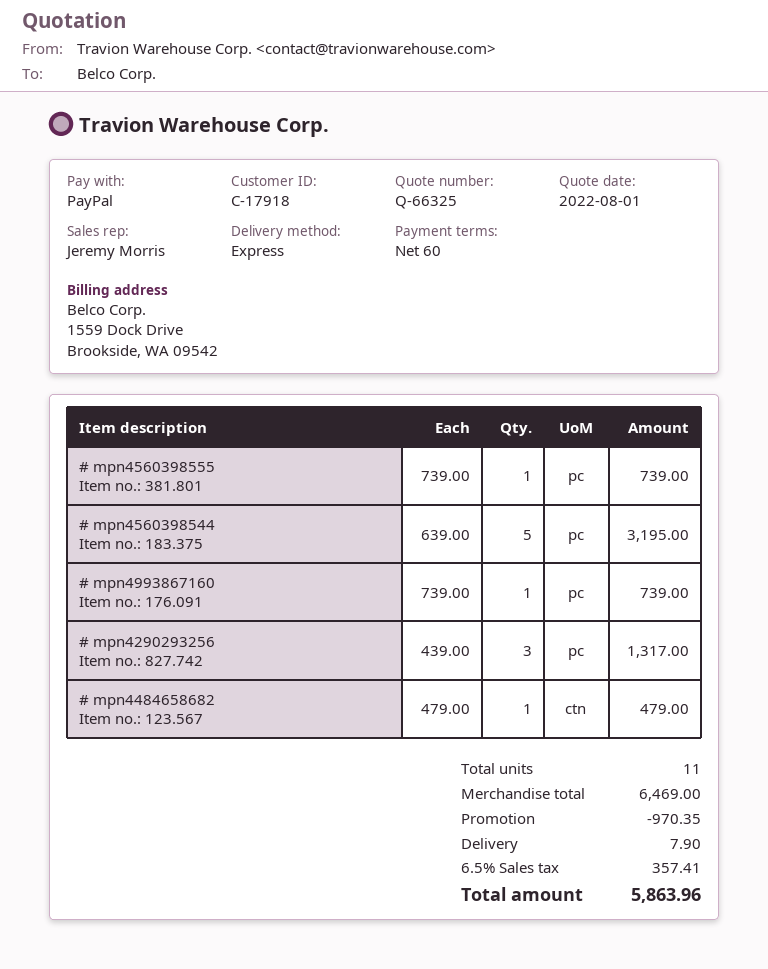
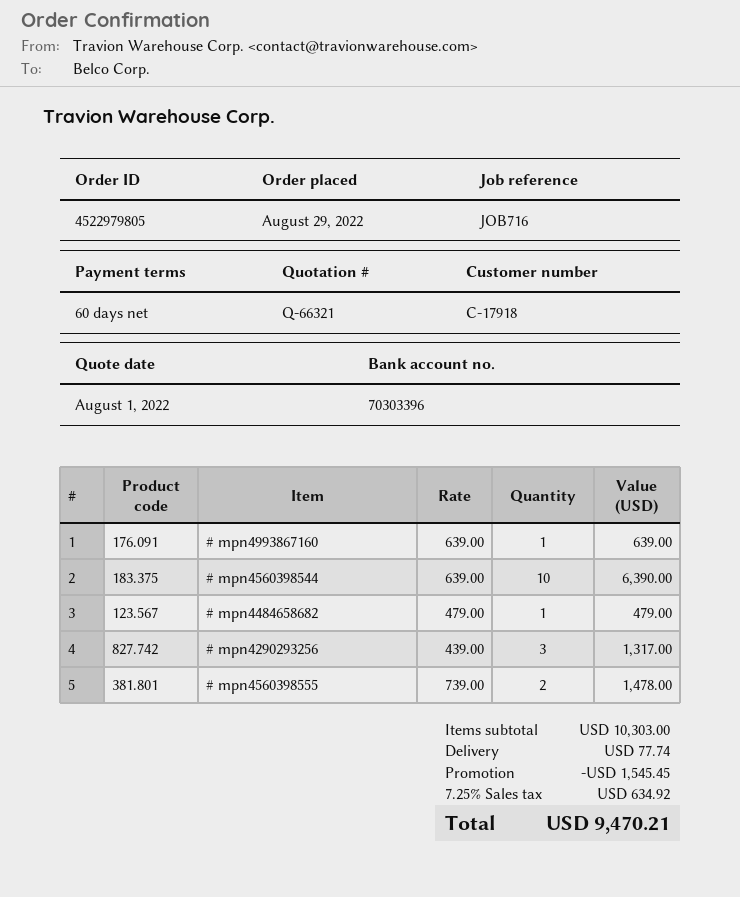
quote number: Q-66325 -> Q-66321
# mpn4560398555: 1 x 739.00 = 739.00 -> 2 x 739.00 = 1478.00
# mpn4560398544: 5 x 639.00 = 3195.00 -> 10 x 639.00 = 6390.00
# mpn4993867160: 1 x 739.00 = 739.00 -> 1 x 639.00 = 639.00
subtotal: 6469.00 -> 10303.00
discount: 970.35 -> 1545.45
shipping: 7.90 -> 77.74
tax: 6.5% = 357.41 -> 7.25% = 634.92
total: 5863.96 -> 9470.21

